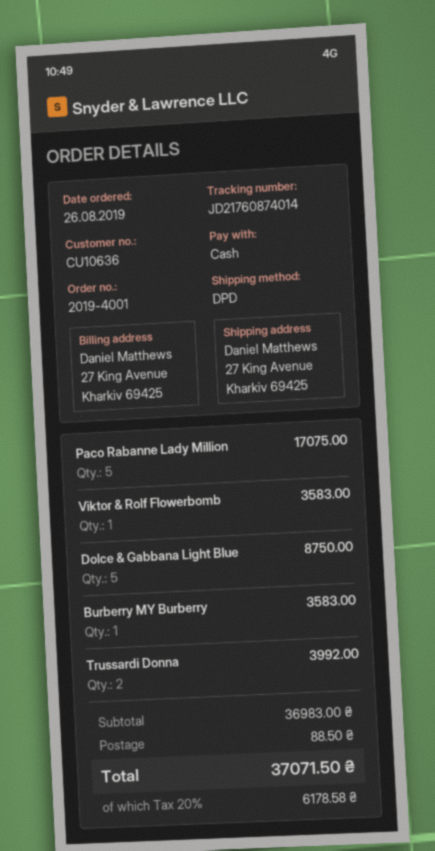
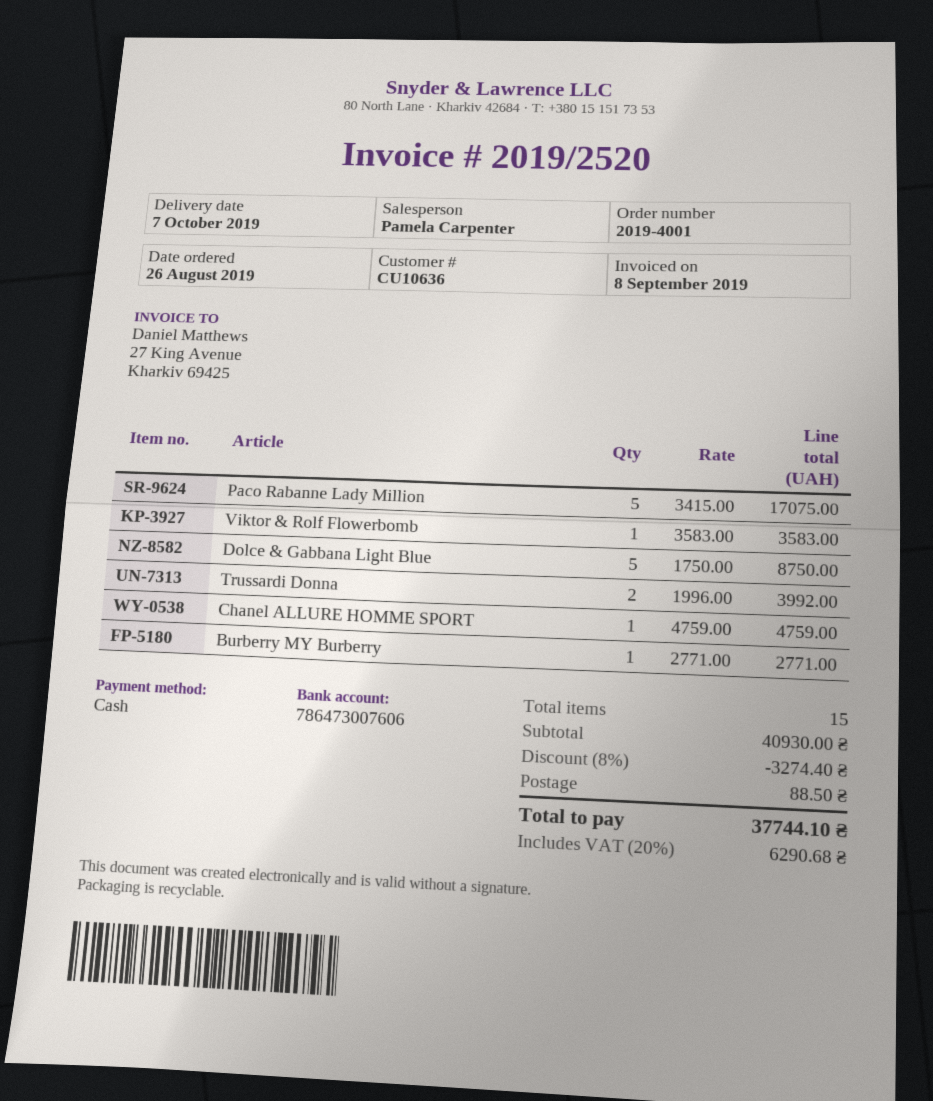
Burberry MY Burberry: 1 for 3583.00 -> 1 for 2771.00
Chanel ALLURE HOMME SPORT: none -> 1 for 4759.00
subtotal: 36983.00 -> 40930.00
discount: none -> 8% = 3274.40
tax: 20% = 6178.58 -> 20% = 6290.68
total: 37071.50 -> 37744.10

